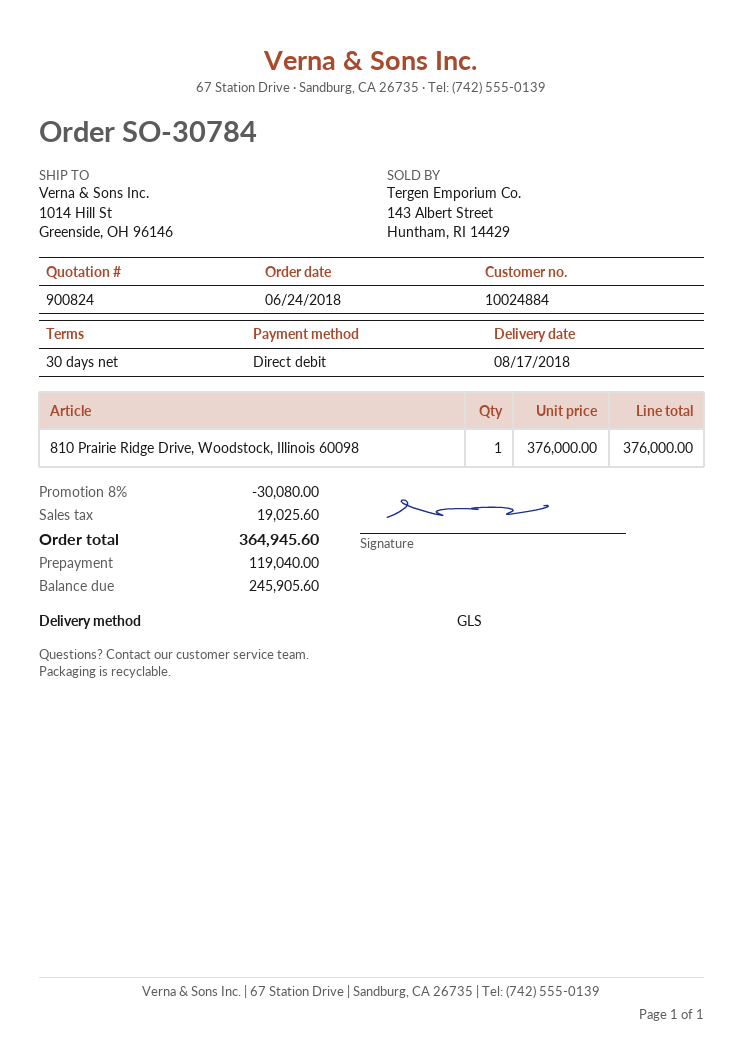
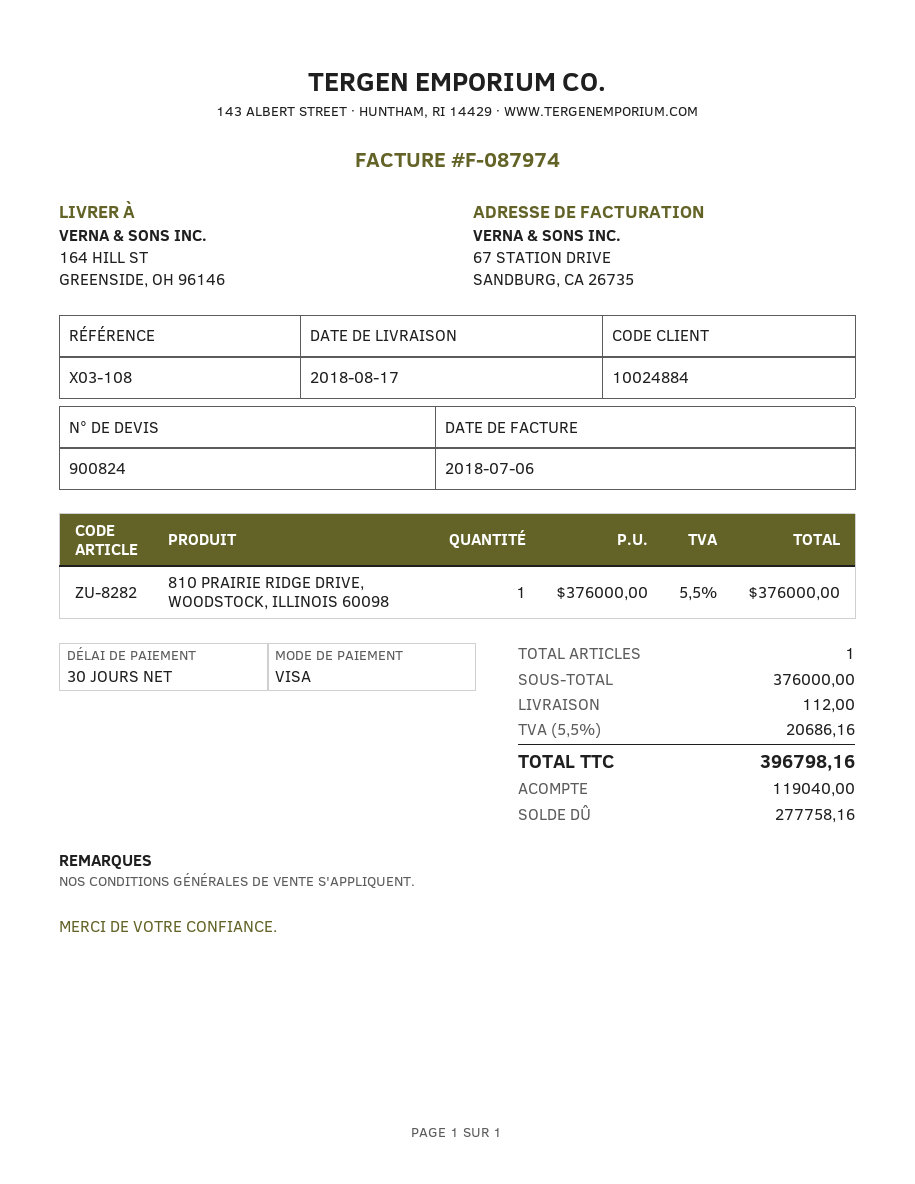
payment method: direct debit -> Visa
ship to: 1014 Hill St, Greenside, OH 96146 -> 164 HILL ST, GREENSIDE, OH 96146
discount: 8% = 30080.00 -> none
shipping: none -> 112.00
tax: 19025.60 -> 20686.16
total: 364945.60 -> 396798.16
balance: 245905.60 -> 277758.16

